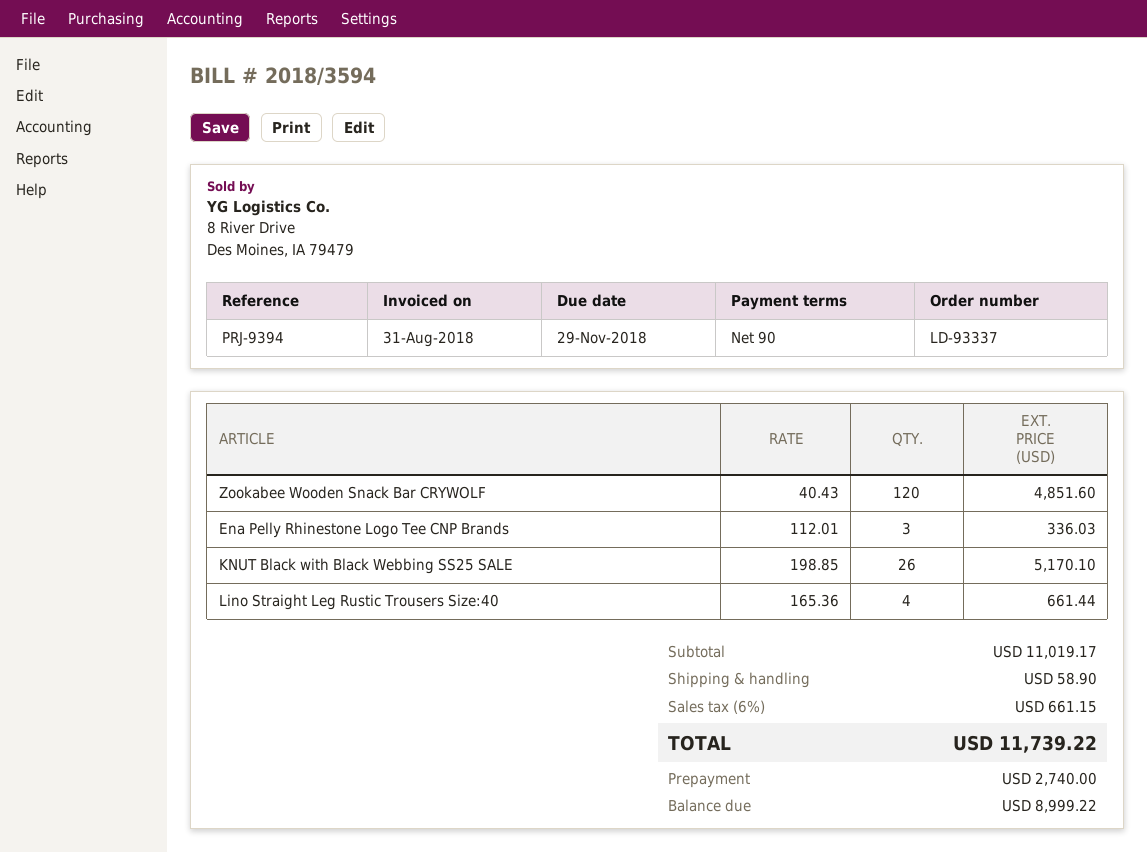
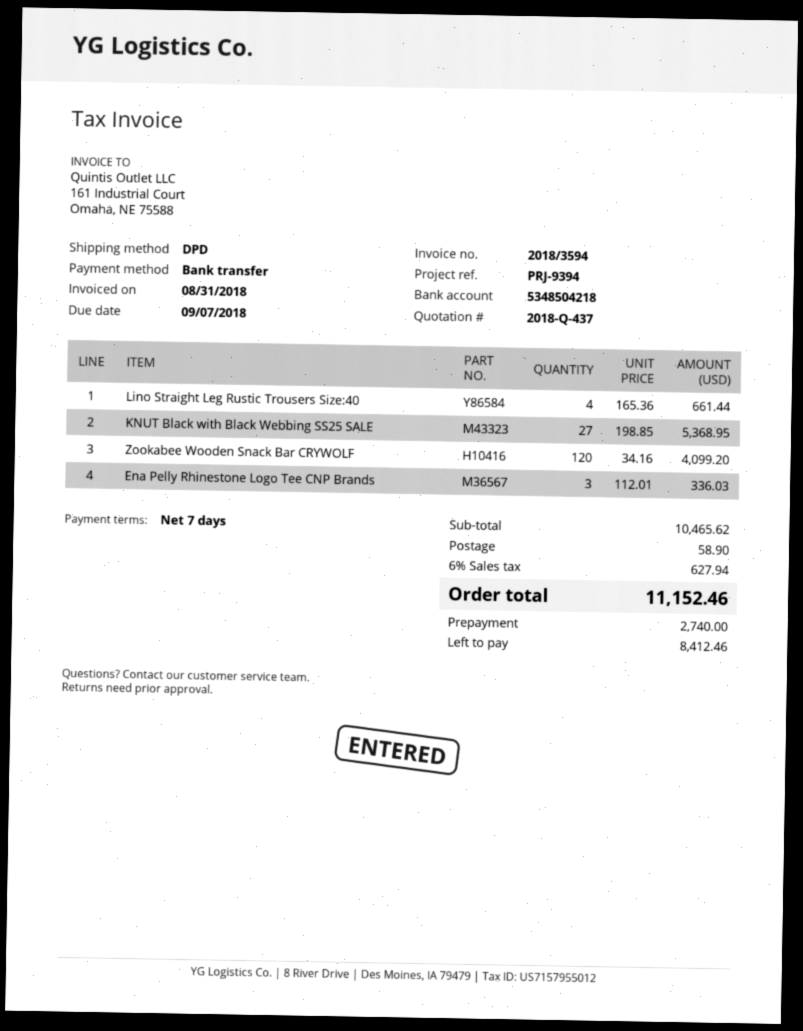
payment terms: 90 days -> 7 days
due date: 2018-11-29 -> 2018-09-07
Zookabee Wooden Snack Bar CRYWOLF: 120 x 40.43 = 4851.60 -> 120 x 34.16 = 4099.20
KNUT Black with Black Webbing SS25 SALE: 26 x 198.85 = 5170.10 -> 27 x 198.85 = 5368.95
subtotal: 11019.17 -> 10465.62
tax: 6% = 661.15 -> 6% = 627.94
total: 11739.22 -> 11152.46
balance: 8999.22 -> 8412.46

